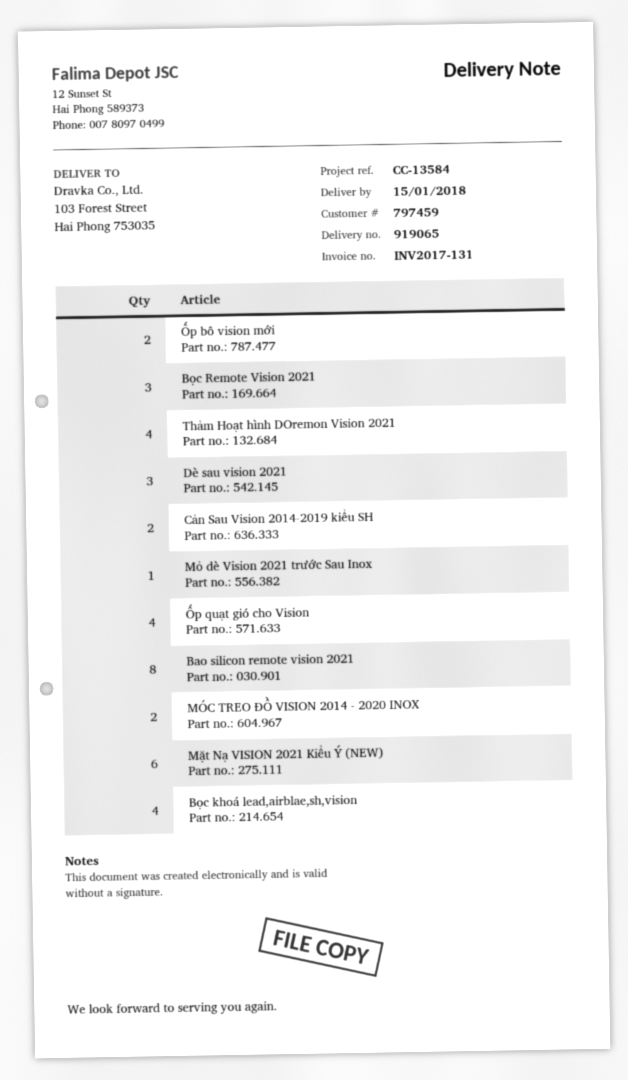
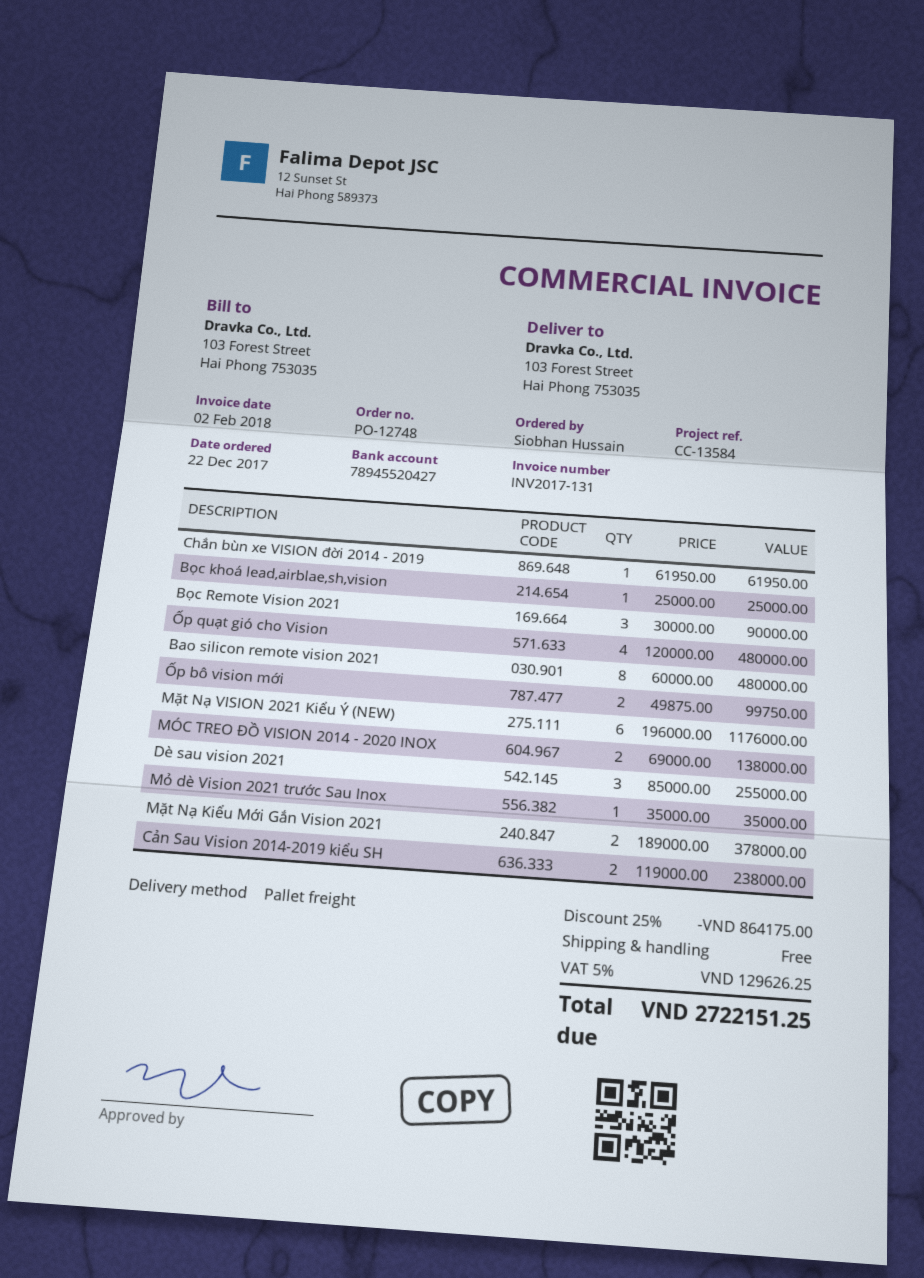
Thảm Hoạt hình DOremon Vision 2021: 4 -> none
Bọc khoá lead,airblae,sh,vision: 4 -> 1
Chắn bùn xe VISION đời 2014 - 2019: none -> 1
Mặt Nạ Kiểu Mới Gắn Vision 2021: none -> 2

